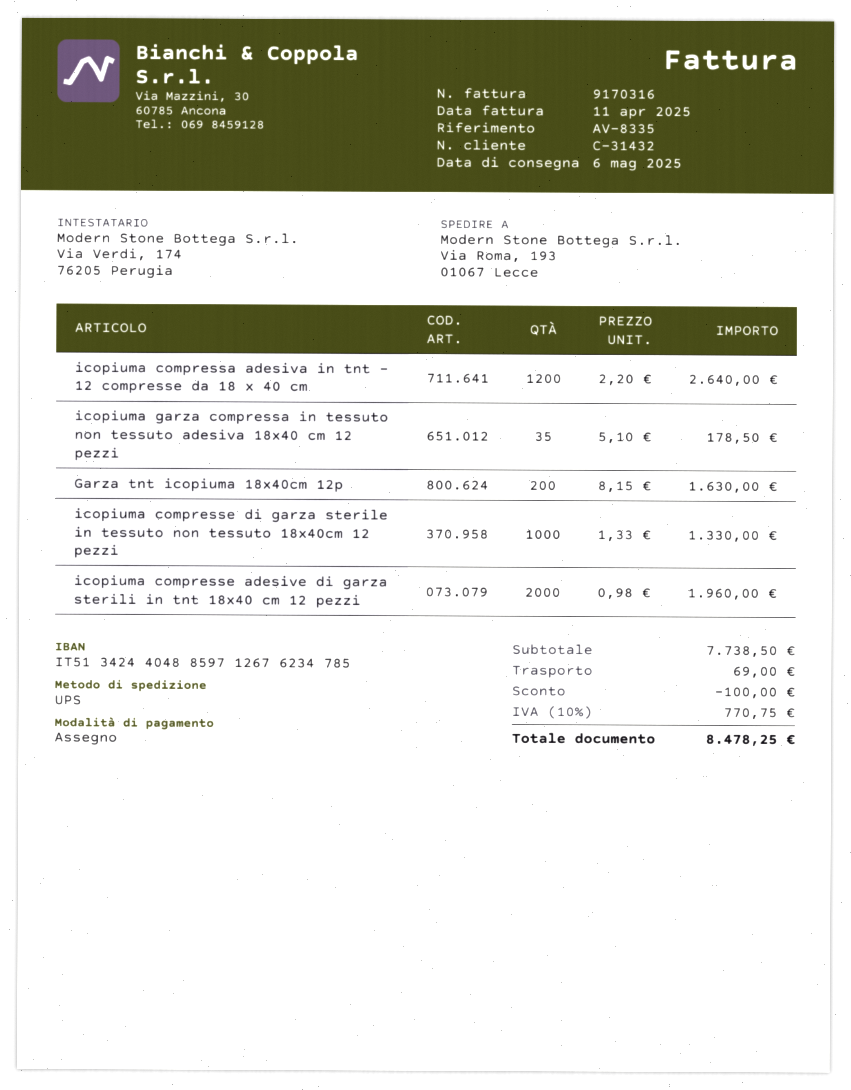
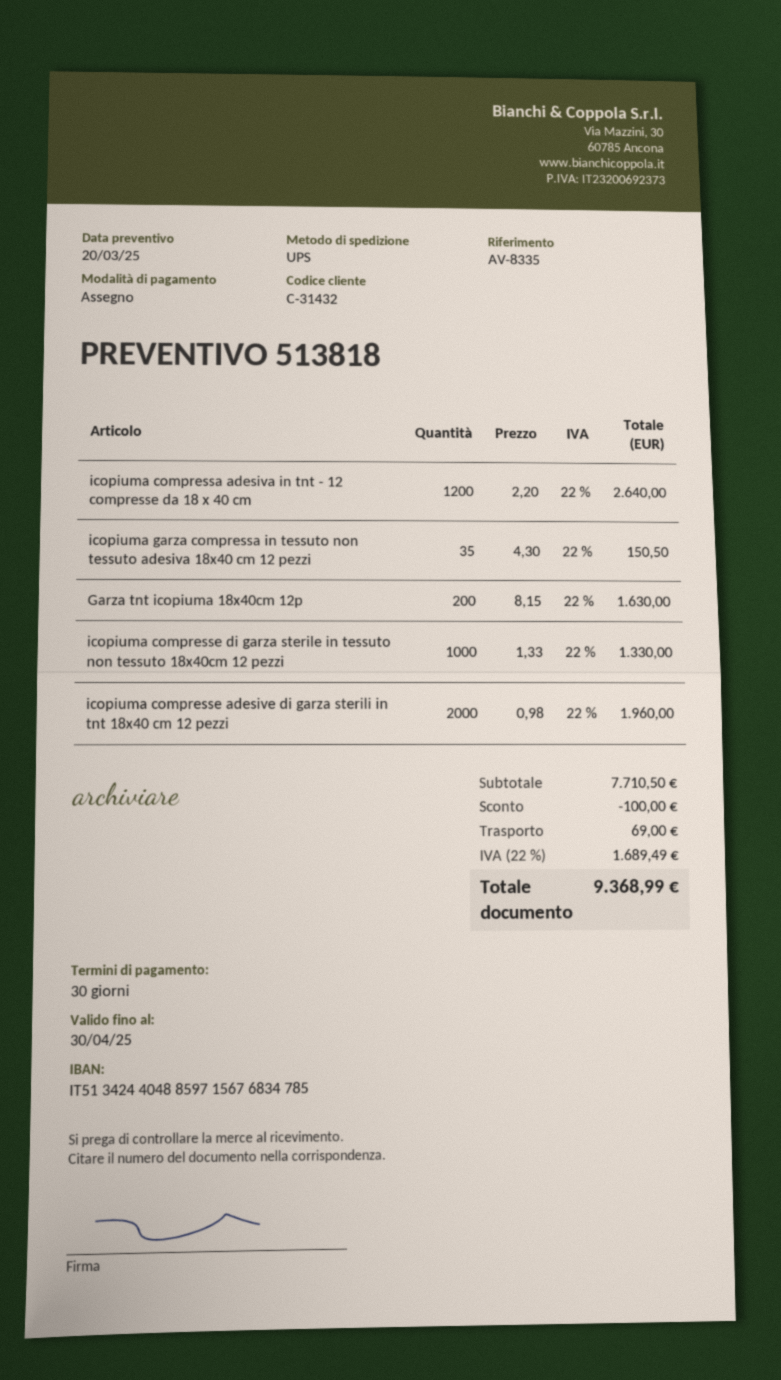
bank account: IT5134244048859712676234785 -> IT5134244048859715676834785
icopiuma garza compressa in tessuto non tessuto adesiva 18x40 cm 12 pezzi: 35 x 5.10 = 178.50 -> 35 x 4.30 = 150.50
subtotal: 7738.50 -> 7710.50
tax: 10% = 770.75 -> 22% = 1689.49
total: 8478.25 -> 9368.99

